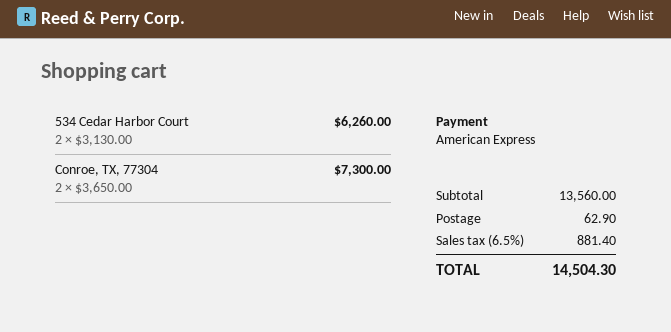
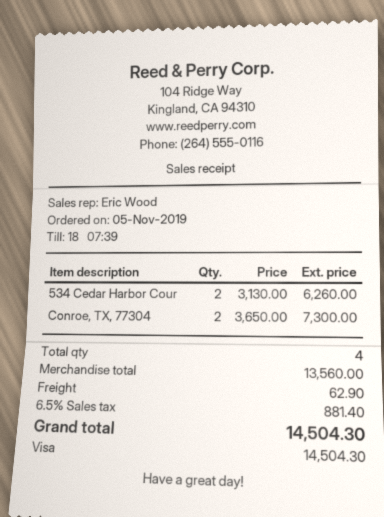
payment method: American Express -> Visa

